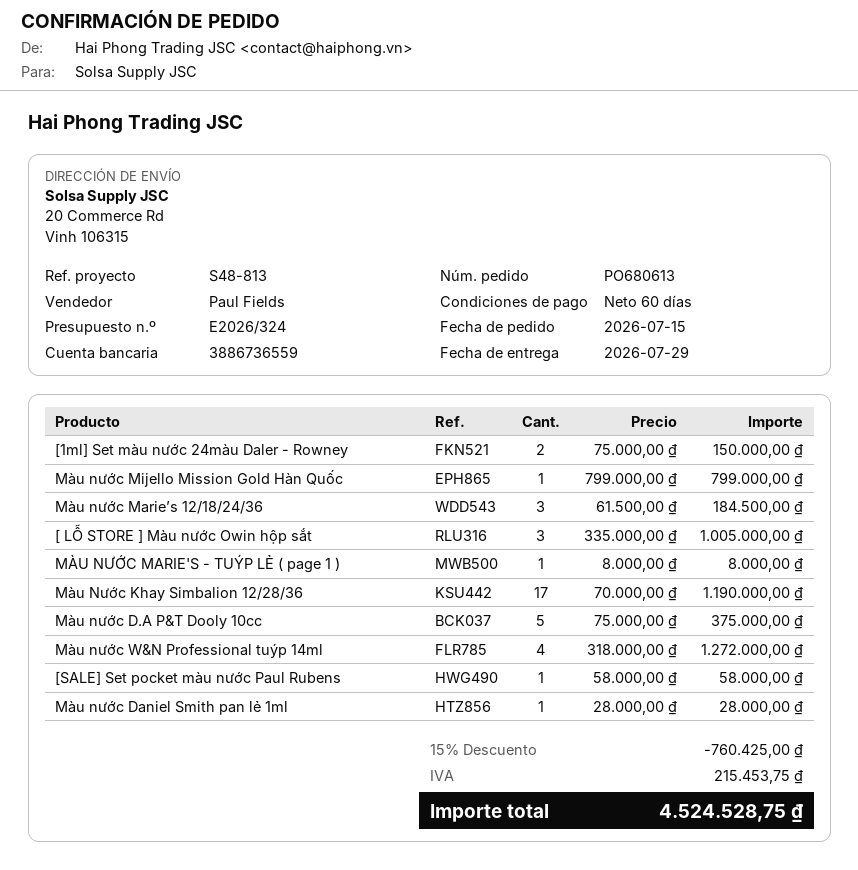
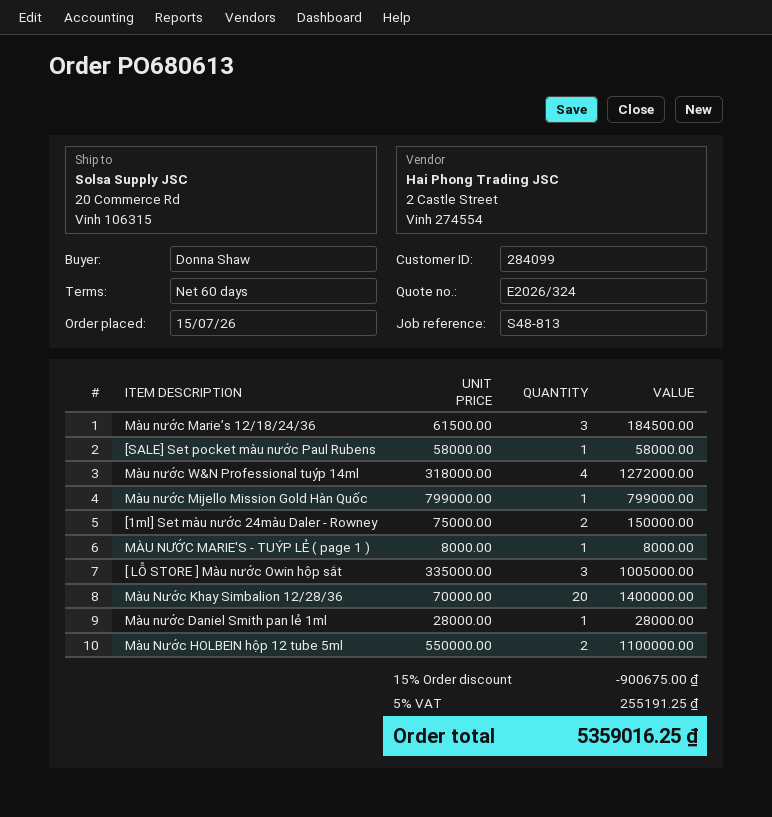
Màu Nước Khay Simbalion 12/28/36: 17 x 70000.00 = 1190000.00 -> 20 x 70000.00 = 1400000.00
Màu nước D.A P&T Dooly 10cc: 5 x 75000.00 = 375000.00 -> none
Màu Nước HOLBEIN hộp 12 tube 5ml: none -> 2 x 550000.00 = 1100000.00
discount: 15% = 760425.00 -> 15% = 900675.00
tax: 215453.75 -> 255191.25
total: 4524528.75 -> 5359016.25

